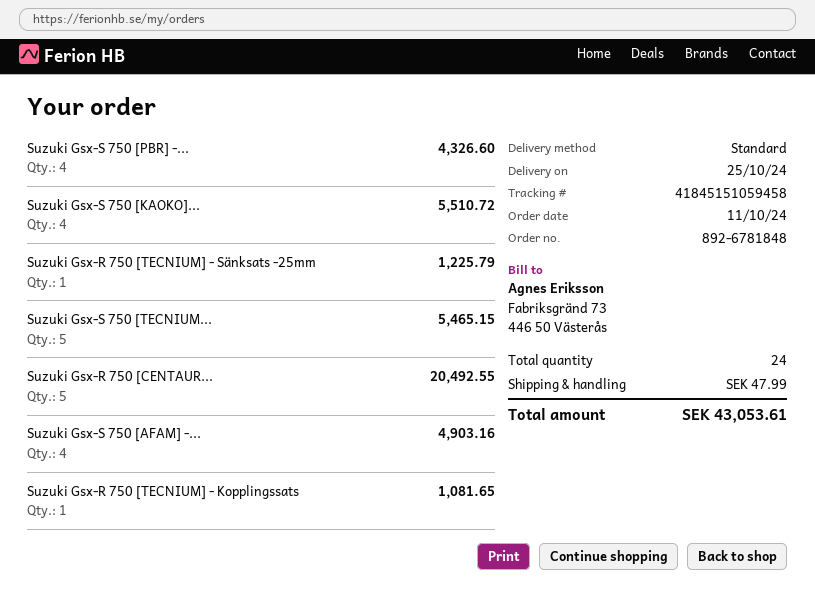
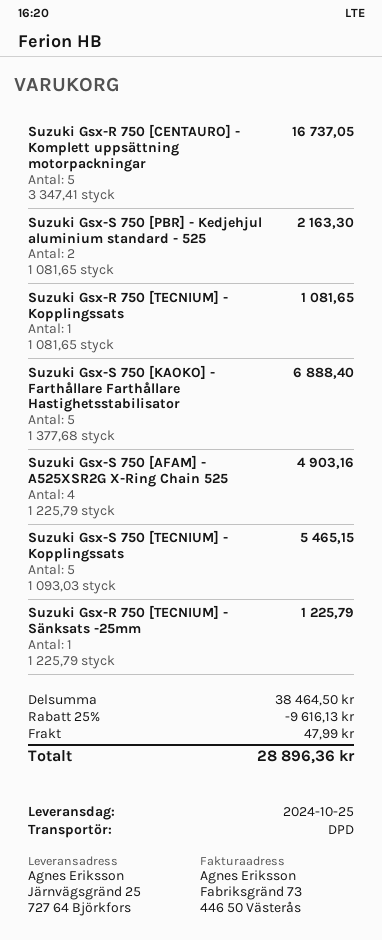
shipping method: standard -> DPD
Suzuki Gsx-S 750 [PBR] -...: 4 for 4326.60 -> 2 for 2163.30
Suzuki Gsx-S 750 [KAOKO]...: 4 for 5510.72 -> 5 for 6888.40
Suzuki Gsx-R 750 [CENTAUR...: 5 for 20492.55 -> 5 for 16737.05
discount: none -> 25% = 9616.13
total: 43053.61 -> 28896.36

